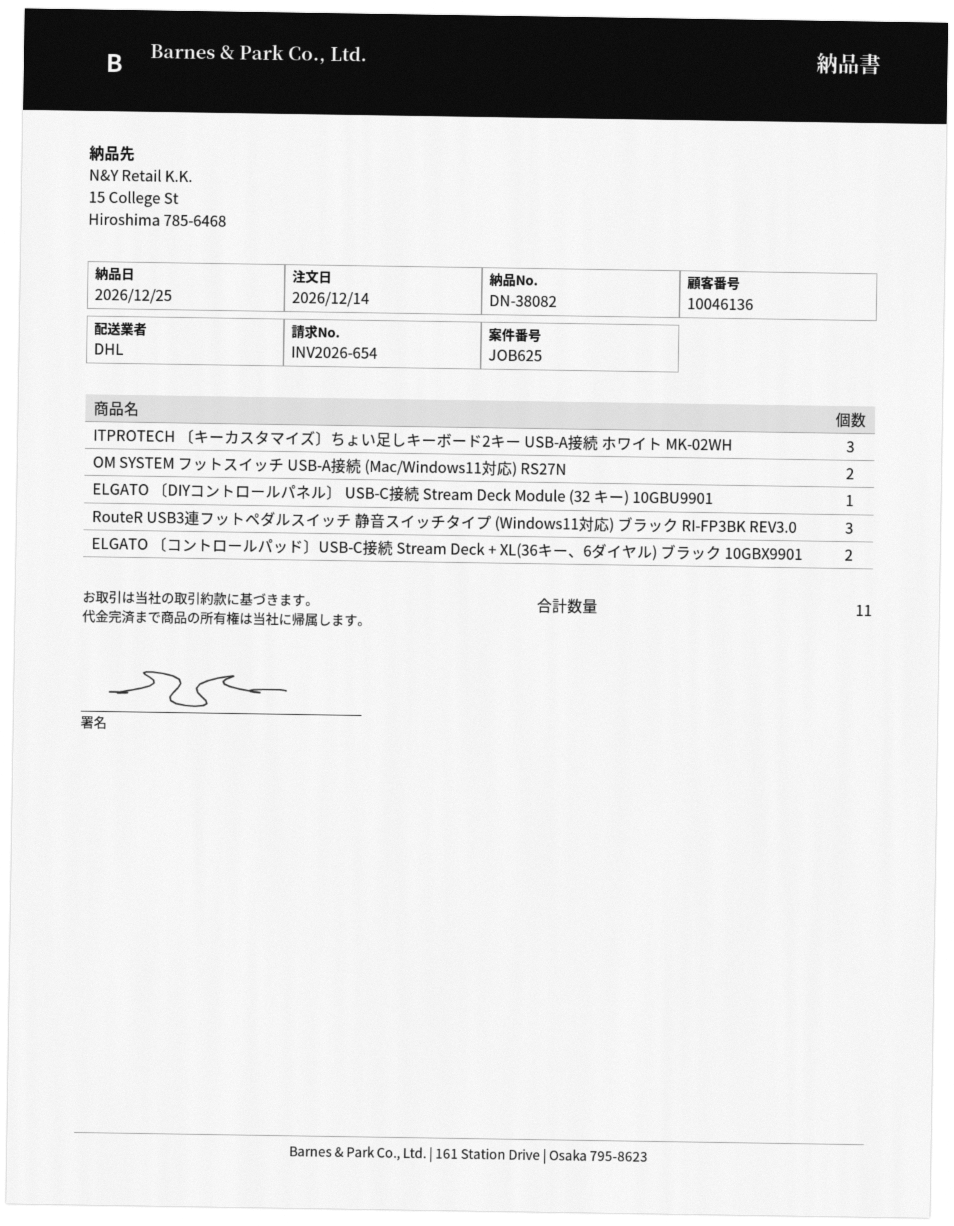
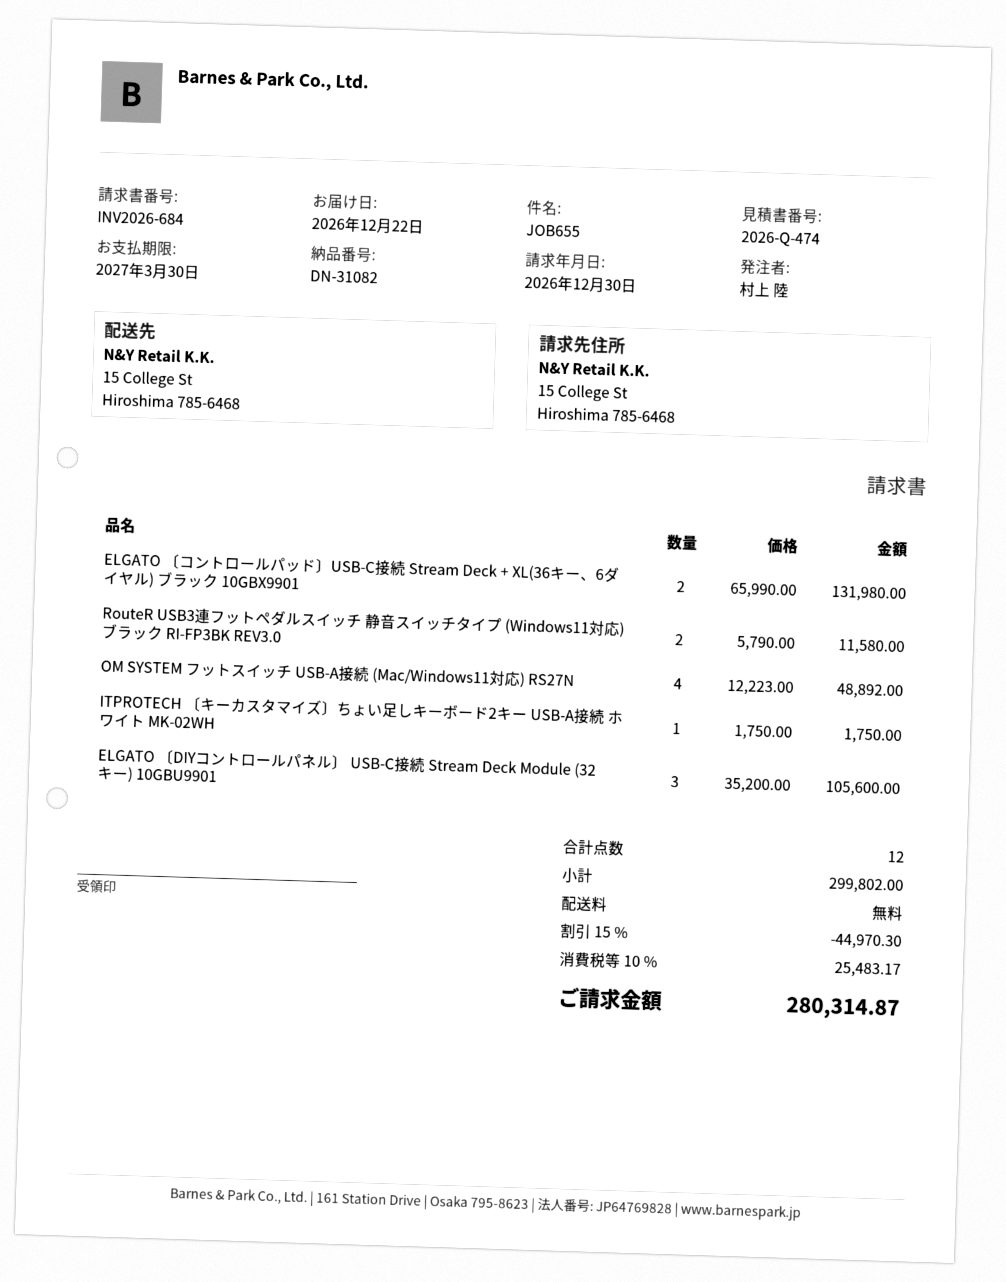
delivery note number: DN-38082 -> DN-31082
delivery date: 2026-12-25 -> 2026-12-22
invoice number: INV2026-654 -> INV2026-684
reference: JOB625 -> JOB655
ITPROTECH 〔キーカスタマイズ〕ちょい足しキーボード2キー USB-A接続 ホワイト MK-02WH: 3 -> 1
OM SYSTEM フットスイッチ USB-A接続 (Mac/Windows11対応) RS27N: 2 -> 4
ELGATO 〔DIYコントロールパネル〕 USB-C接続 Stream Deck Module (32 キー) 10GBU9901: 1 -> 3
RouteR USB3連フットペダルスイッチ 静音スイッチタイプ (Windows11対応) ブラック RI-FP3BK REV3.0: 3 -> 2
total quantity: 11 -> 12

